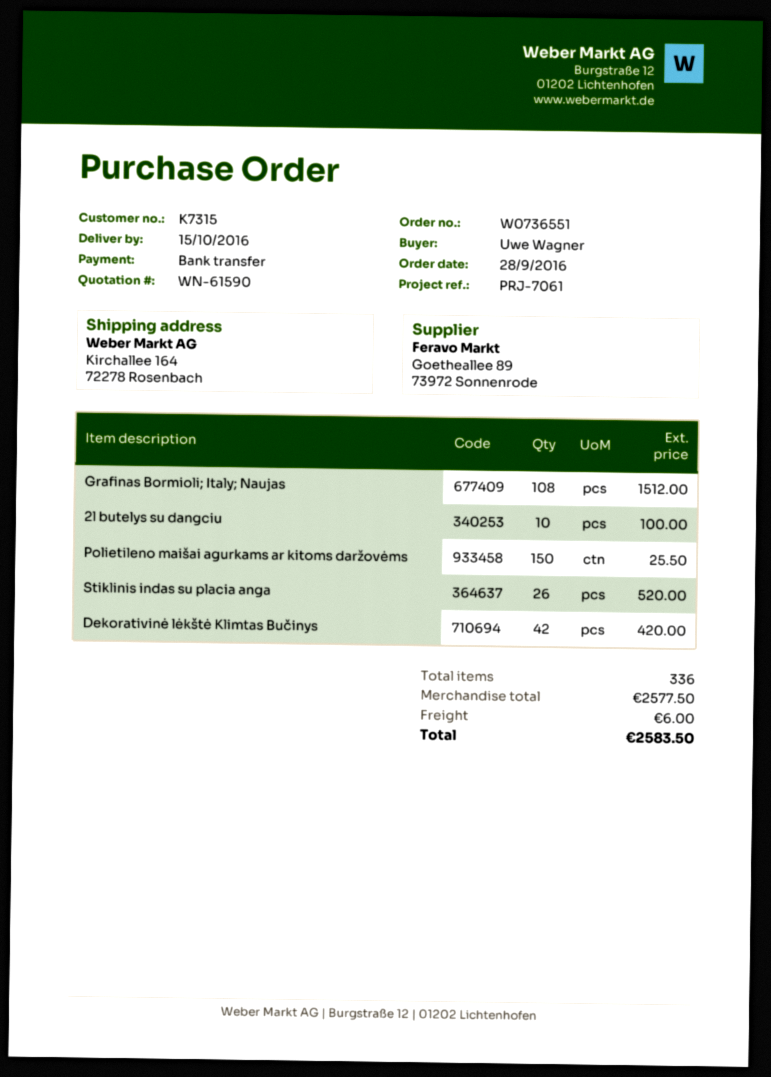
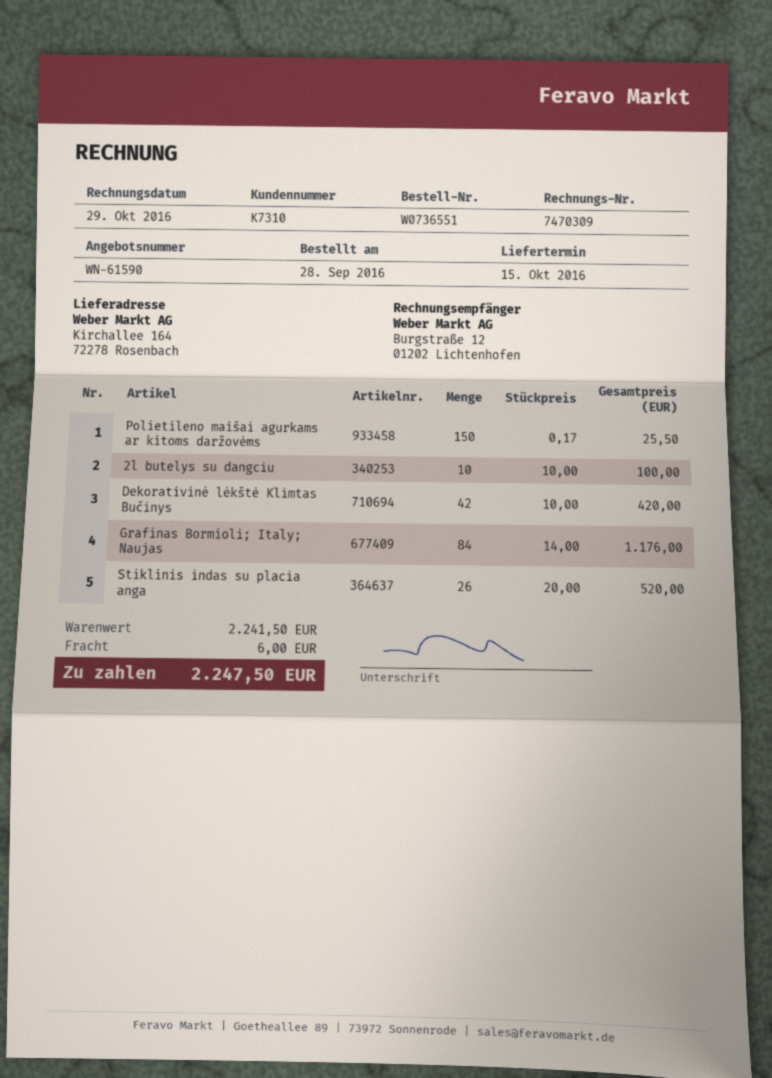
customer number: K7315 -> K7310
Grafinas Bormioli; Italy; Naujas: 108 for 1512.00 -> 84 for 1176.00
subtotal: 2577.50 -> 2241.50
total: 2583.50 -> 2247.50

